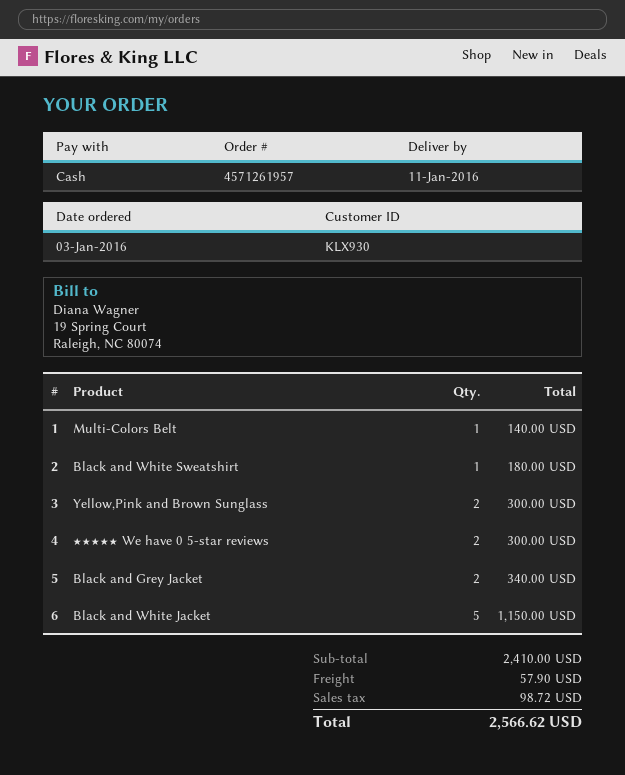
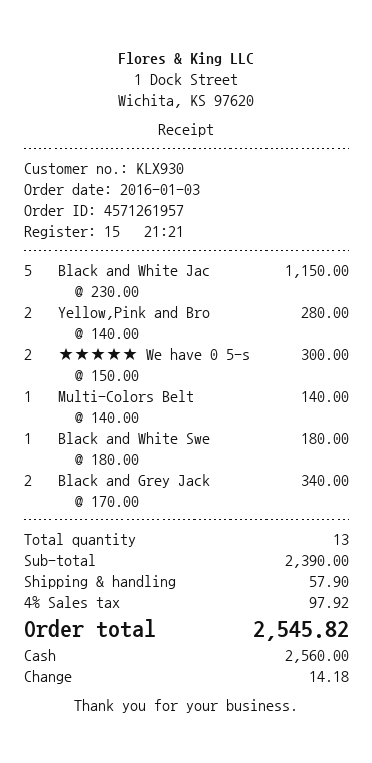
Yellow,Pink and Brown Sunglass: 2 for 300.00 -> 2 for 280.00
subtotal: 2410.00 -> 2390.00
tax: 98.72 -> 97.92
total: 2566.62 -> 2545.82

